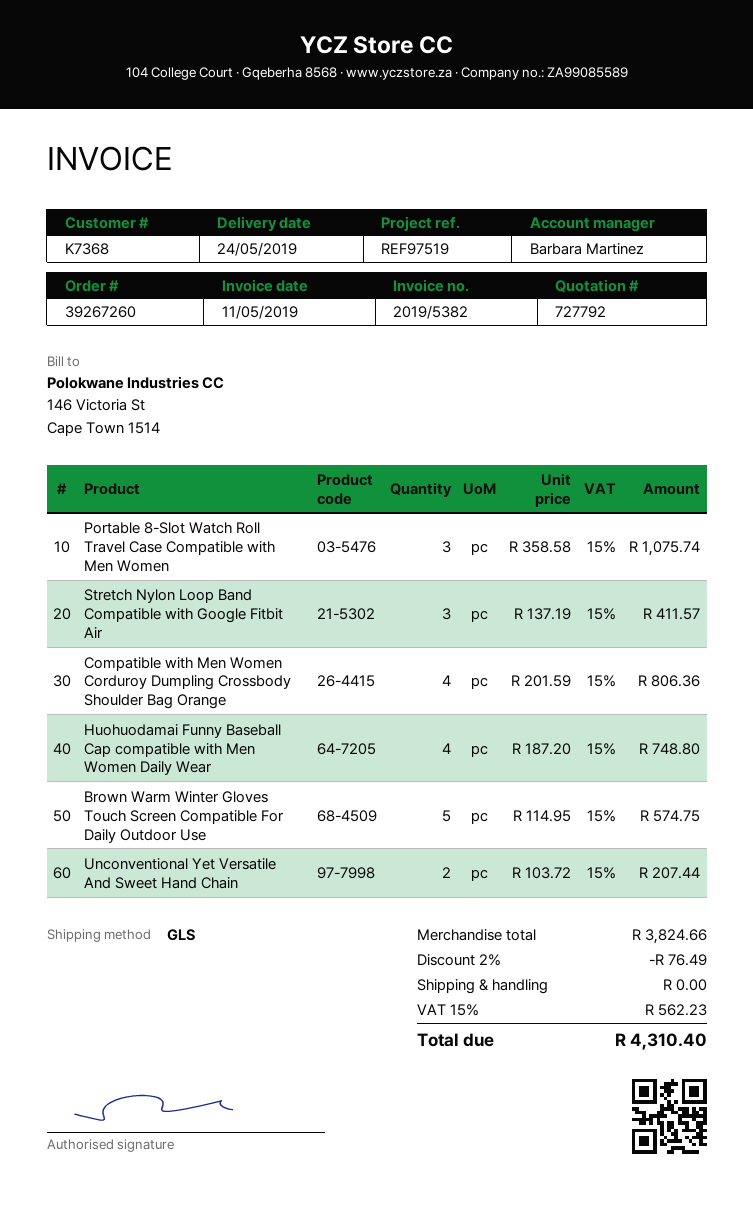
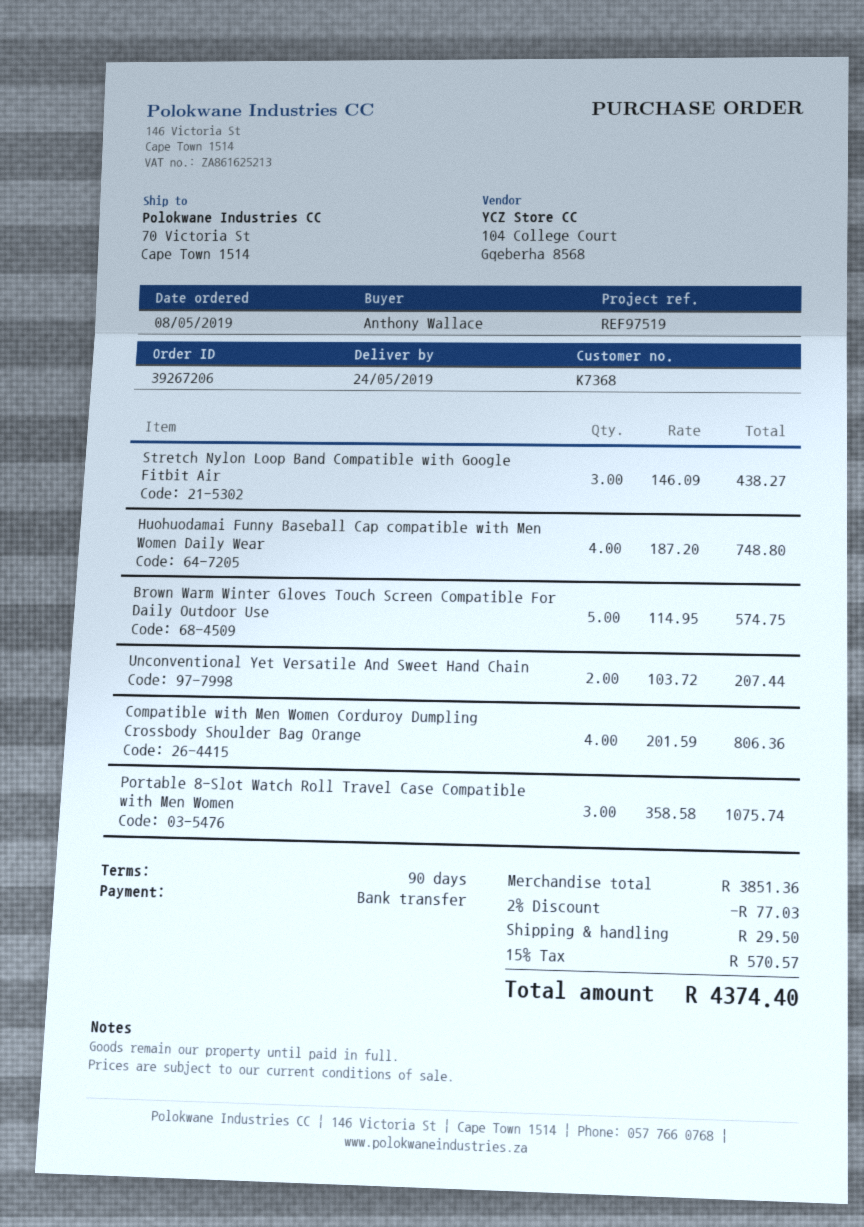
order number: 39267260 -> 39267206
Stretch Nylon Loop Band Compatible with Google Fitbit Air: 3 x 137.19 = 411.57 -> 3 x 146.09 = 438.27
subtotal: 3824.66 -> 3851.36
discount: 2% = 76.49 -> 2% = 77.03
shipping: 0.00 -> 29.50
tax: 15% = 562.23 -> 15% = 570.57
total: 4310.40 -> 4374.40

